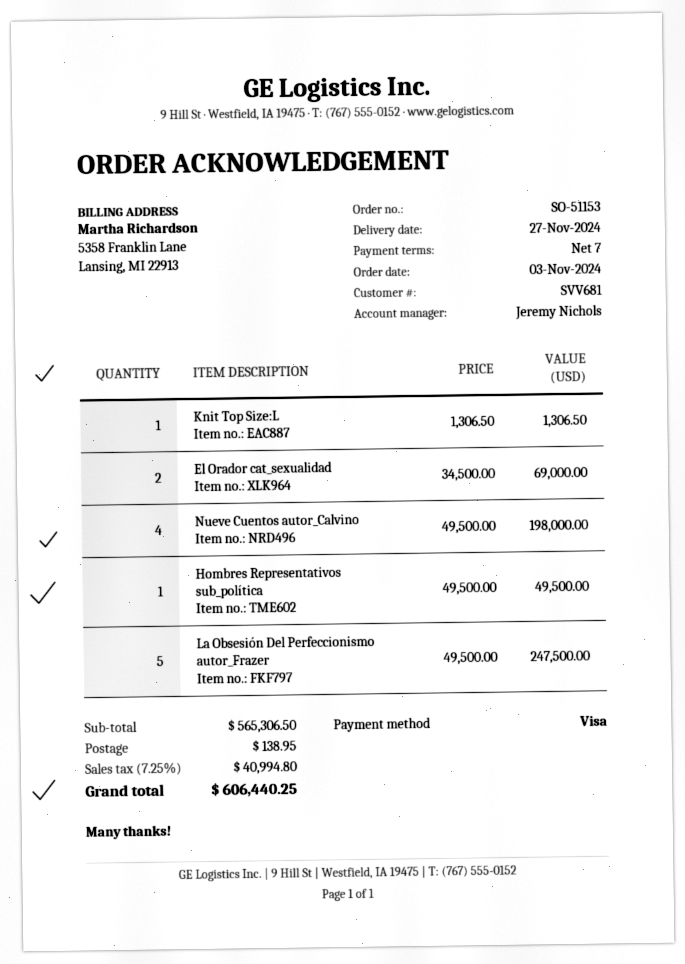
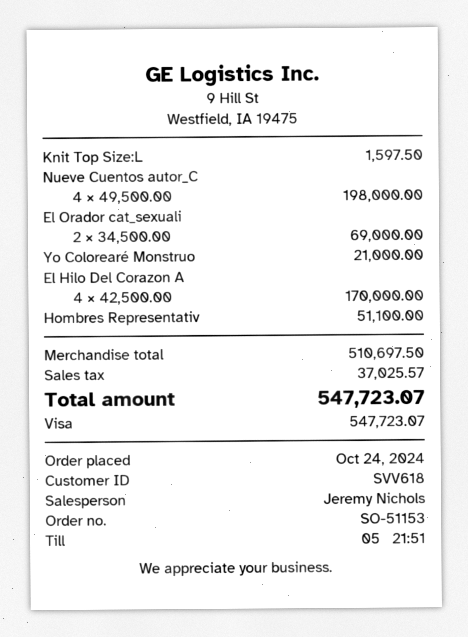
order date: 2024-11-03 -> 2024-10-24
customer number: SVV681 -> SVV618
Knit Top Size:L: 1 x 1306.50 = 1306.50 -> 1 x 1597.50 = 1597.50
Hombres Representativos sub_política: 1 x 49500.00 = 49500.00 -> 1 x 51100.00 = 51100.00
La Obsesión Del Perfeccionismo autor_Frazer: 5 x 49500.00 = 247500.00 -> none
Yo Colorearé Monstruo: none -> 1 x 21000.00 = 21000.00
El Hilo Del Corazon A: none -> 4 x 42500.00 = 170000.00
subtotal: 565306.50 -> 510697.50
shipping: 138.95 -> none
tax: 40994.80 -> 37025.57
total: 606440.25 -> 547723.07

